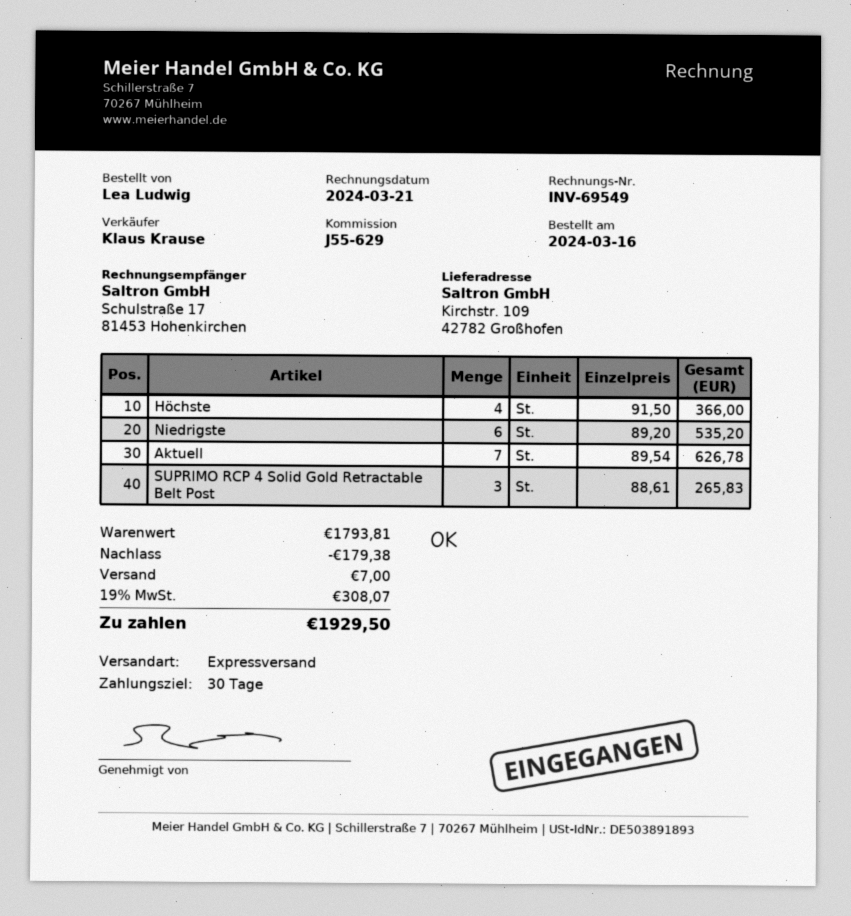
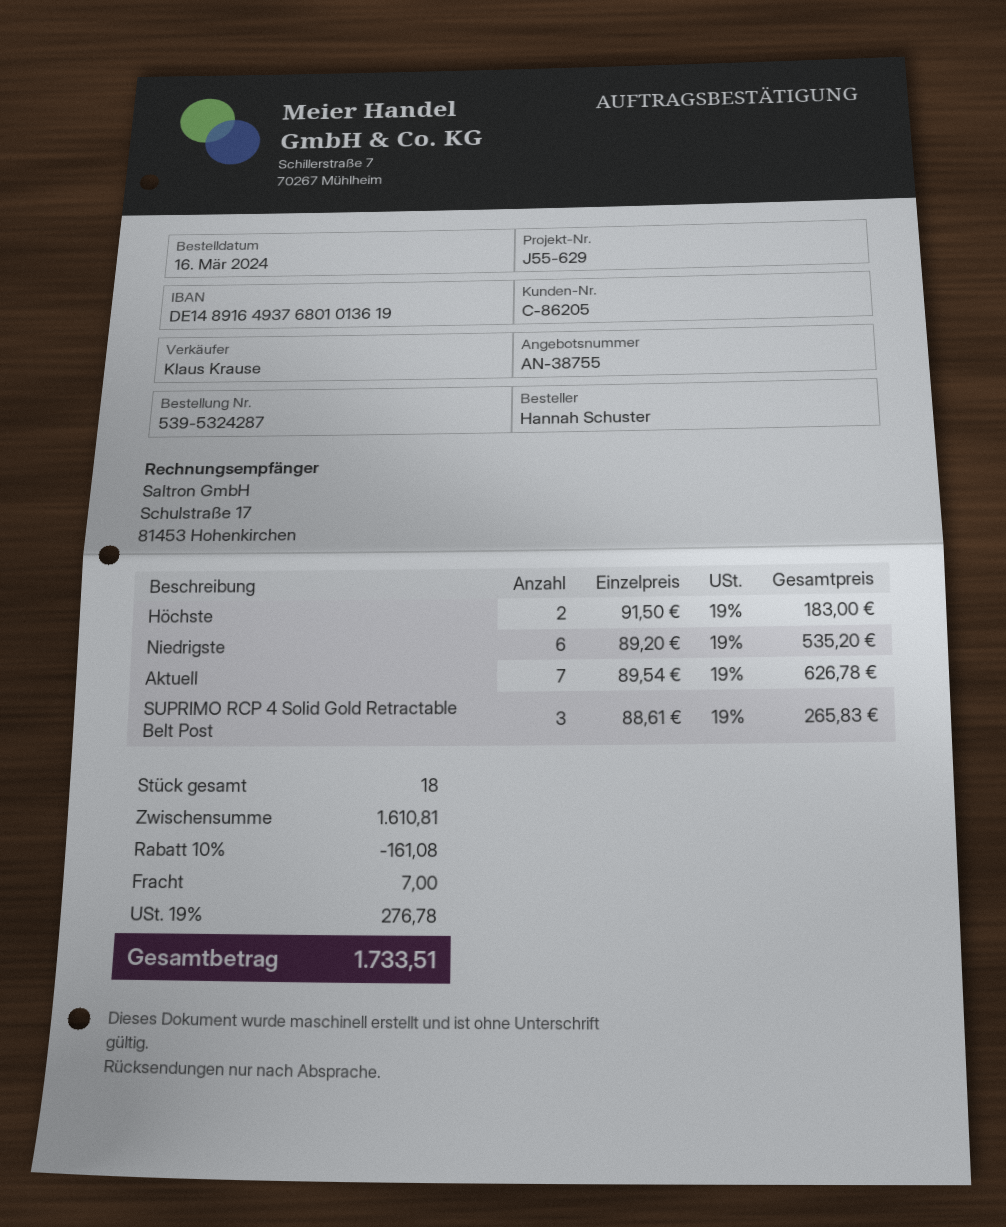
ordered by: Lea Ludwig -> Hannah Schuster
Höchste: 4 x 91.50 = 366.00 -> 2 x 91.50 = 183.00
subtotal: 1793.81 -> 1610.81
discount: 179.38 -> 161.08
tax: 19% = 308.07 -> 19% = 276.78
total: 1929.50 -> 1733.51

